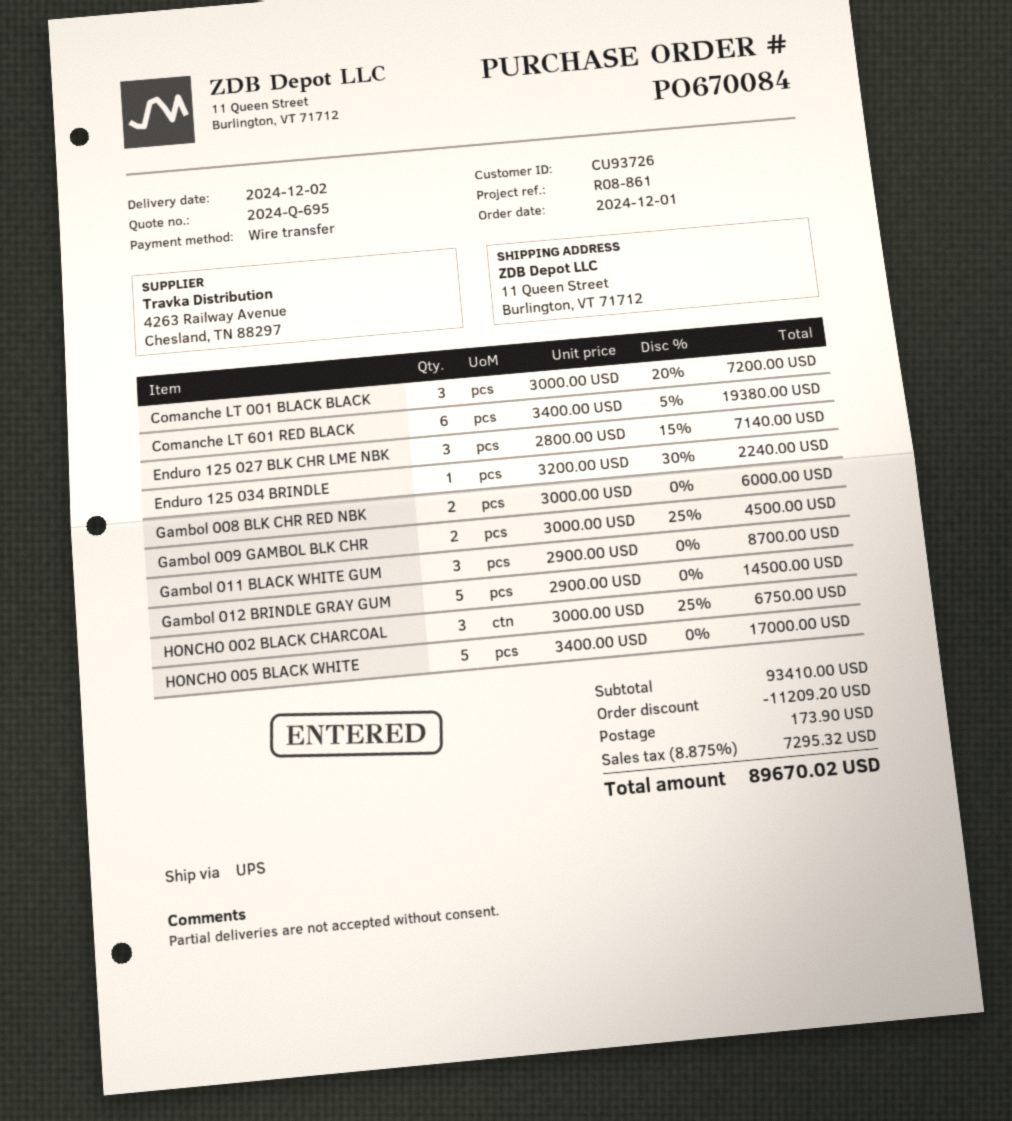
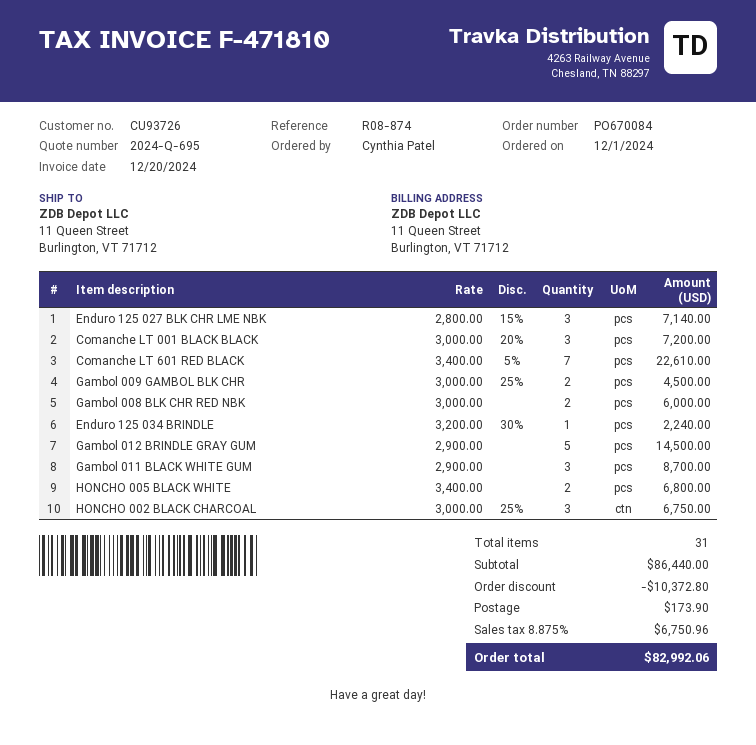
reference: R08-861 -> R08-874
Comanche LT 601 RED BLACK: 6 x 3400.00 - 5% = 19380.00 -> 7 x 3400.00 - 5% = 22610.00
HONCHO 005 BLACK WHITE: 5 x 3400.00 = 17000.00 -> 2 x 3400.00 = 6800.00
subtotal: 93410.00 -> 86440.00
discount: 11209.20 -> 10372.80
tax: 8.875% = 7295.32 -> 8.875% = 6750.96
total: 89670.02 -> 82992.06

